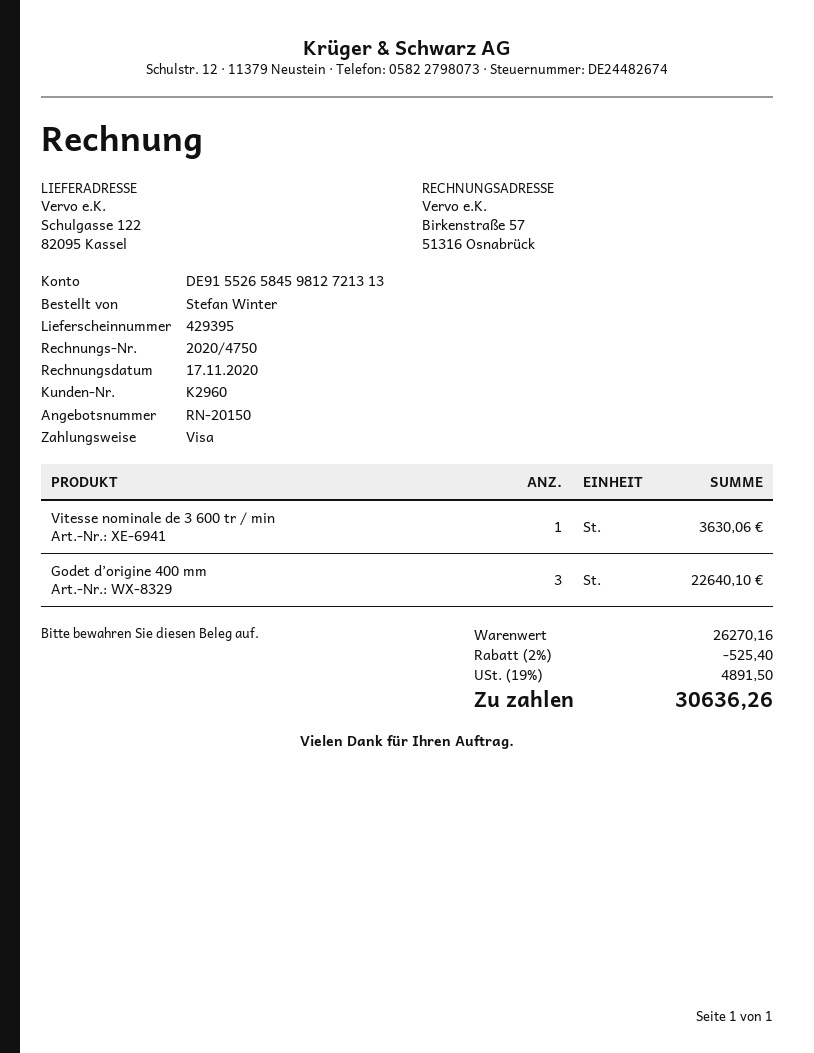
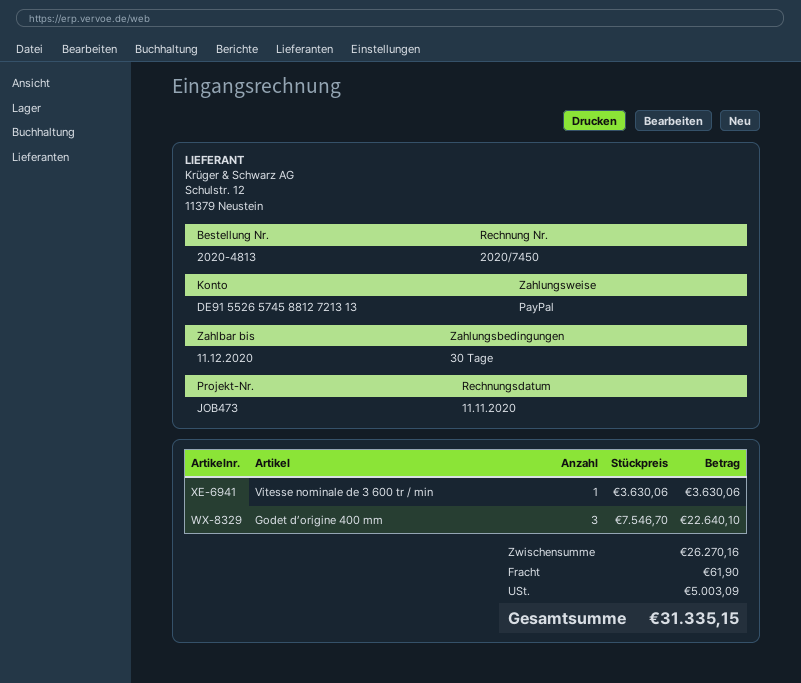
invoice number: 2020/4750 -> 2020/7450
invoice date: 2020-11-17 -> 2020-11-11
payment method: Visa -> PayPal
bank account: DE91552658459812721313 -> DE91552657458812721313
discount: 2% = 525.40 -> none
shipping: none -> 61.90
tax: 4891.50 -> 5003.09
total: 30636.26 -> 31335.15

